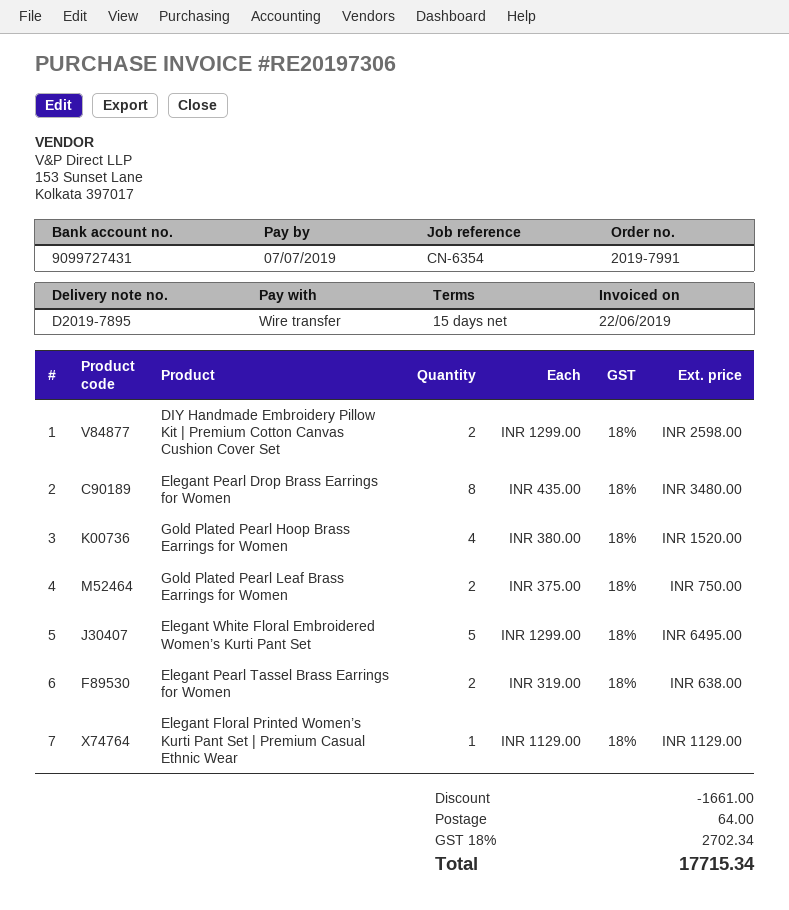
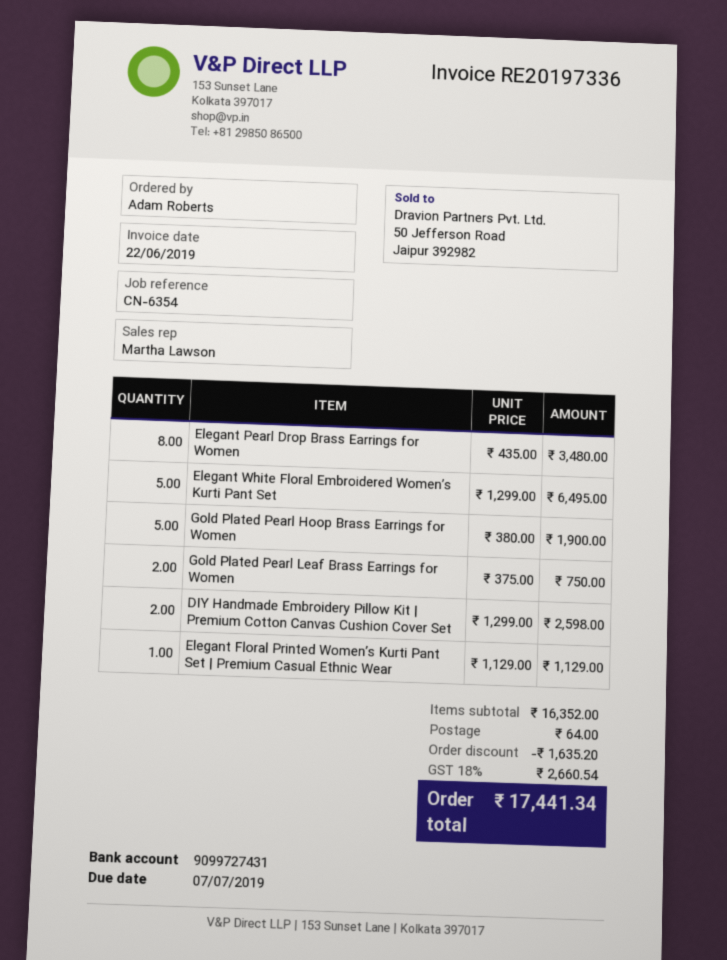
invoice number: RE20197306 -> RE20197336
Gold Plated Pearl Hoop Brass Earrings for Women: 4 x 380.00 = 1520.00 -> 5 x 380.00 = 1900.00
Elegant Pearl Tassel Brass Earrings for Women: 2 x 319.00 = 638.00 -> none
discount: 1661.00 -> 1635.20
tax: 18% = 2702.34 -> 18% = 2660.54
total: 17715.34 -> 17441.34

